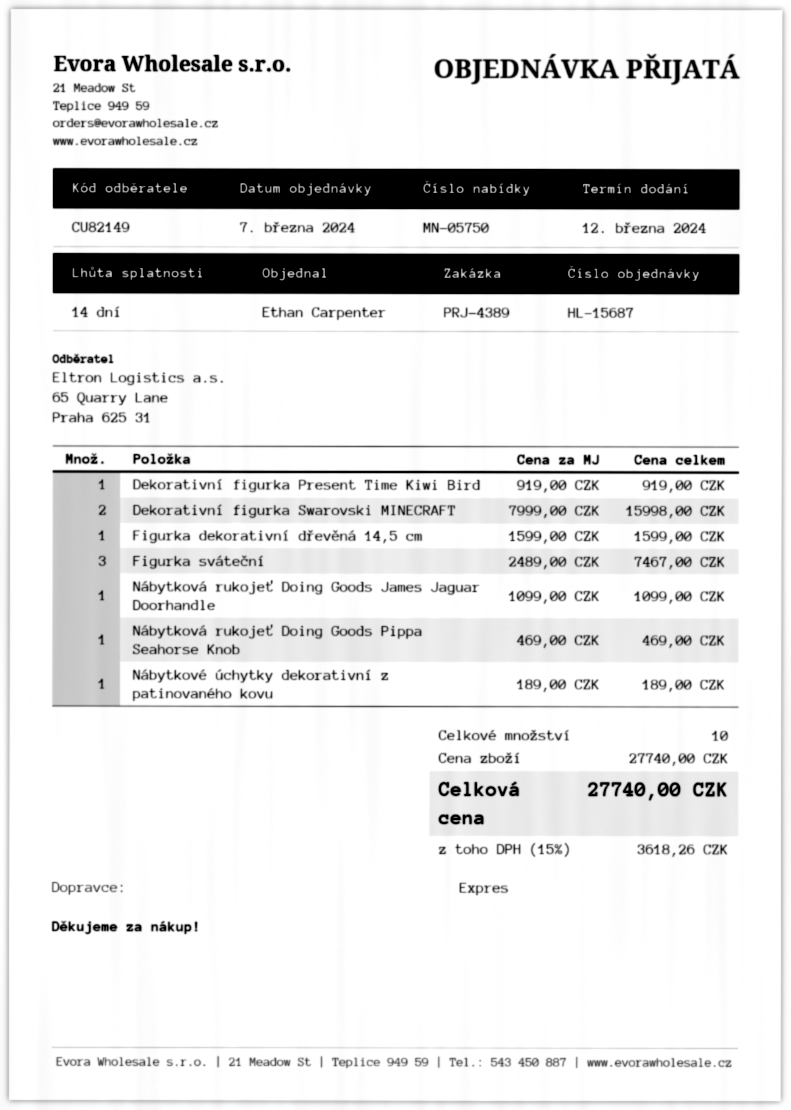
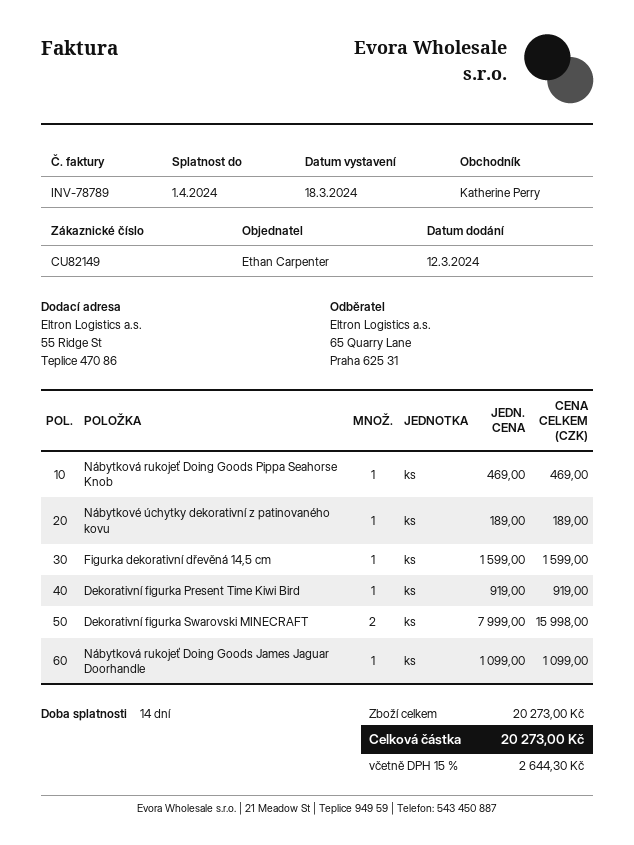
Figurka sváteční: 3 x 2489.00 = 7467.00 -> none
subtotal: 27740.00 -> 20273.00
tax: 15% = 3618.26 -> 15% = 2644.30
total: 27740.00 -> 20273.00

